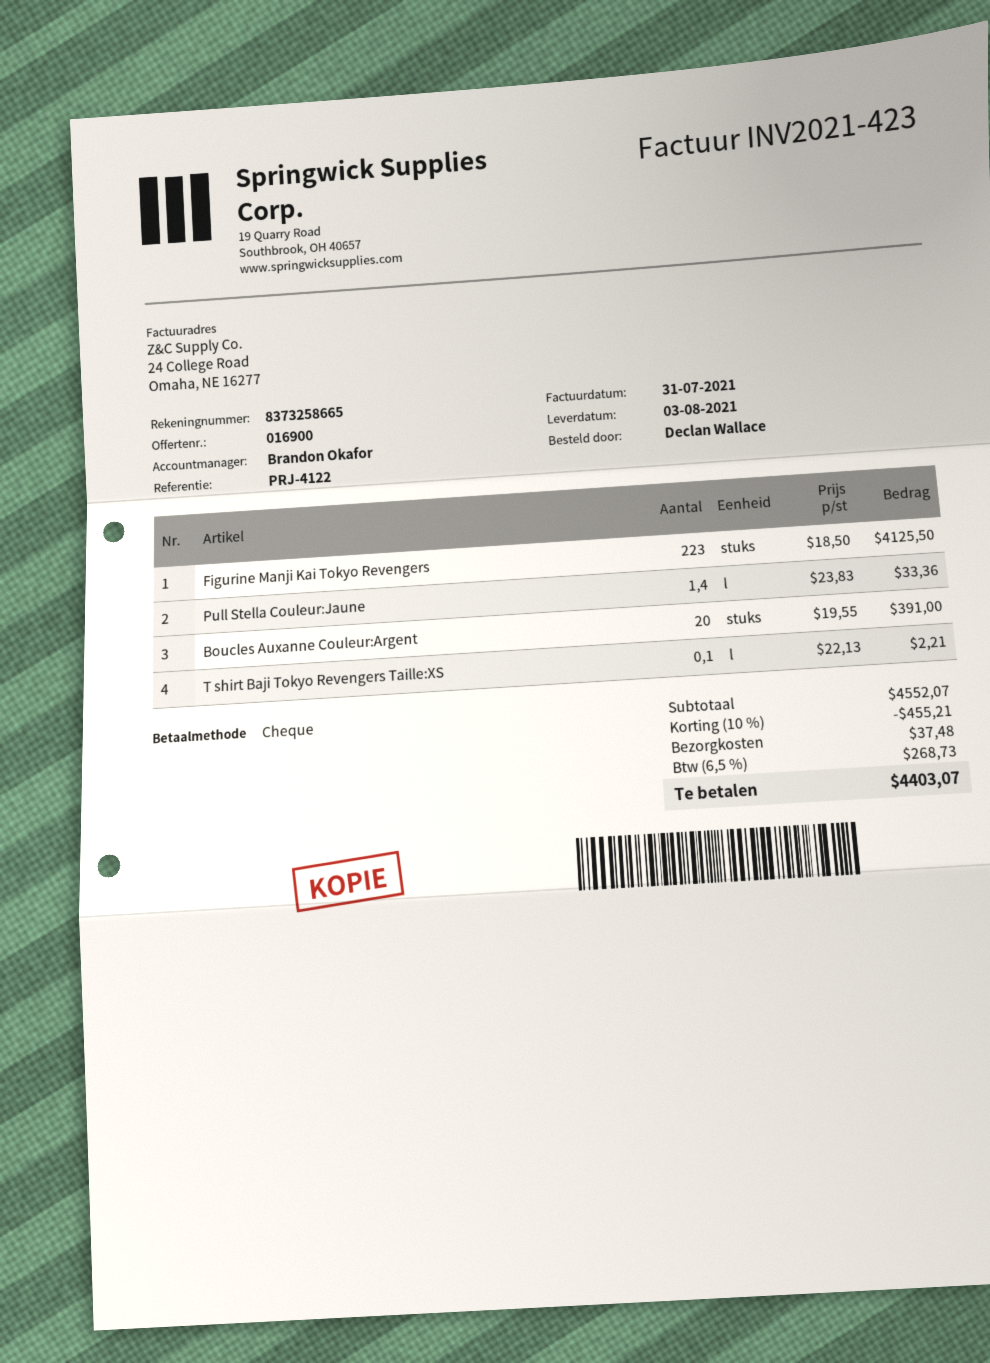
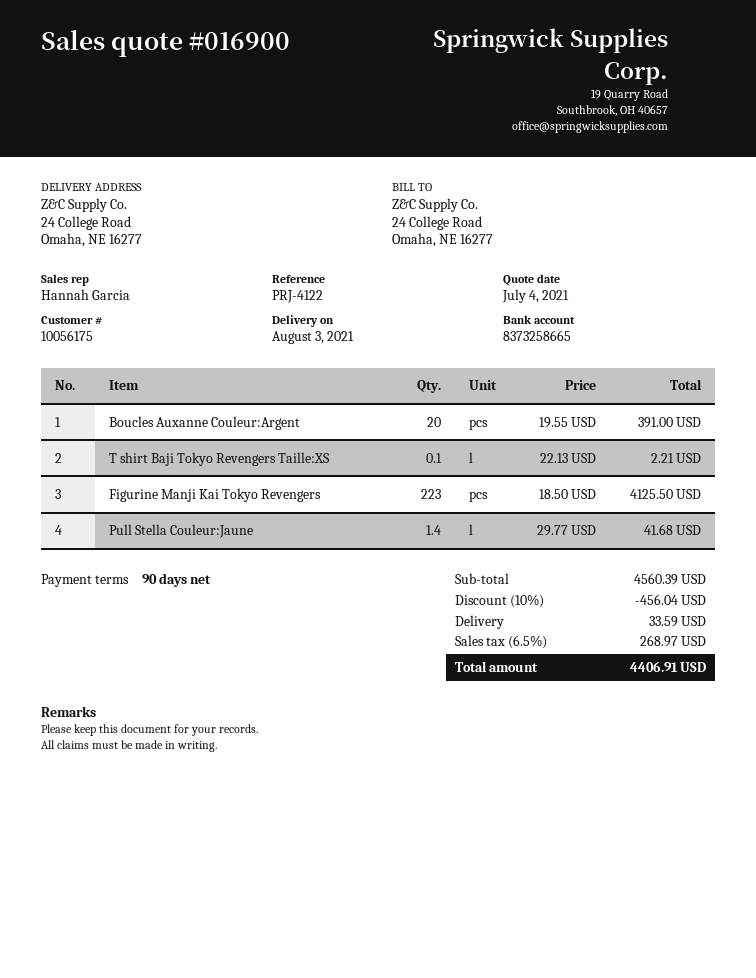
sales rep: Brandon Okafor -> Hannah Garcia
Pull Stella Couleur:Jaune: 1.4 x 23.83 = 33.36 -> 1.4 x 29.77 = 41.68
subtotal: 4552.07 -> 4560.39
discount: 10% = 455.21 -> 10% = 456.04
shipping: 37.48 -> 33.59
tax: 6.5% = 268.73 -> 6.5% = 268.97
total: 4403.07 -> 4406.91

